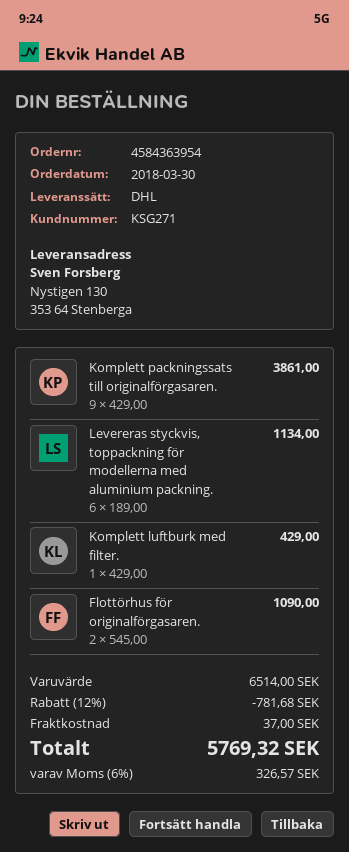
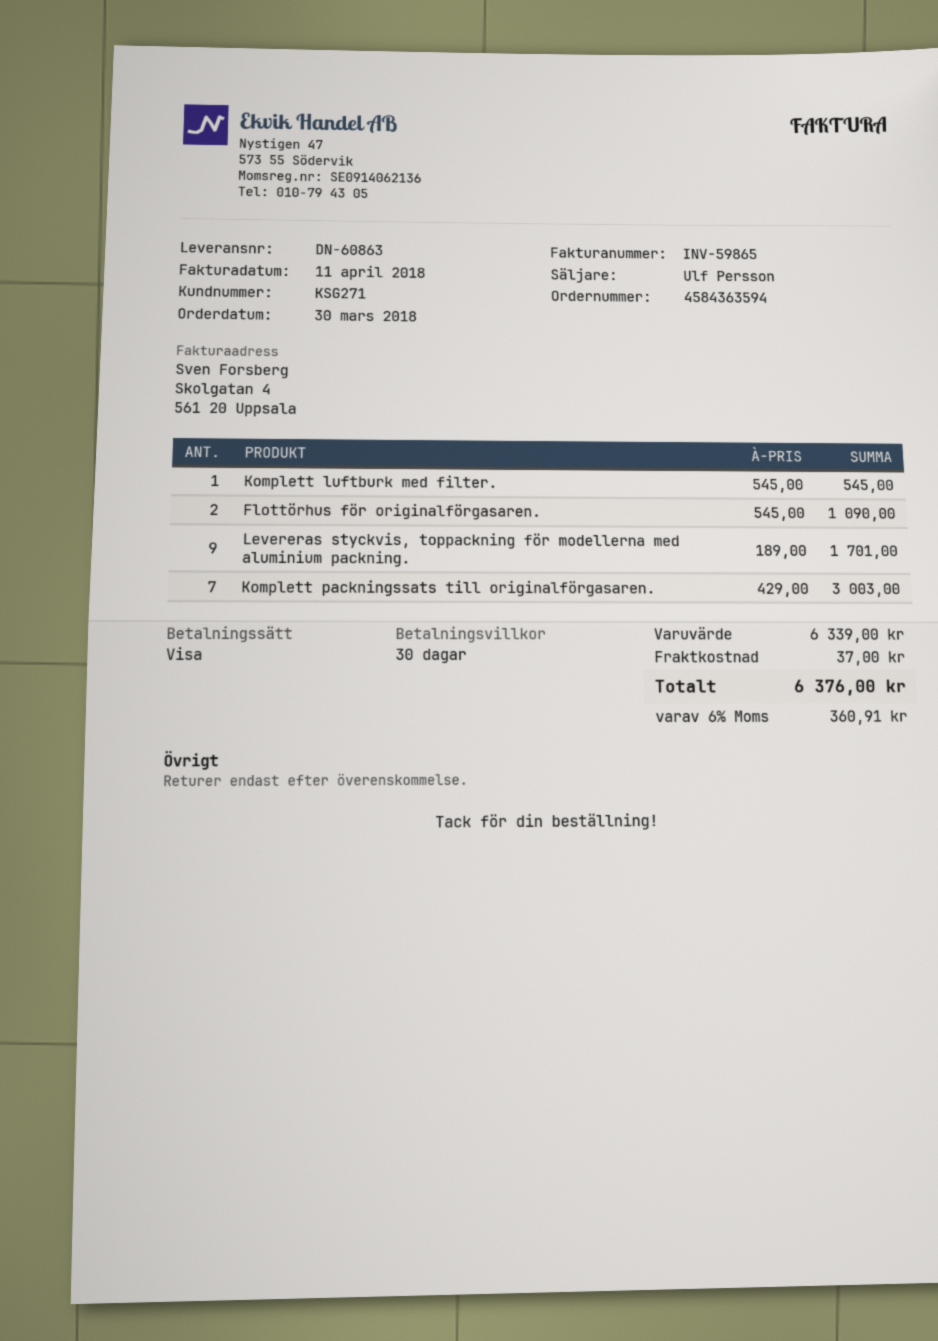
order number: 4584363954 -> 4584363594
Komplett packningssats till originalförgasaren.: 9 x 429.00 = 3861.00 -> 7 x 429.00 = 3003.00
Levereras styckvis, toppackning för modellerna med aluminium packning.: 6 x 189.00 = 1134.00 -> 9 x 189.00 = 1701.00
Komplett luftburk med filter.: 1 x 429.00 = 429.00 -> 1 x 545.00 = 545.00
subtotal: 6514.00 -> 6339.00
discount: 12% = 781.68 -> none
tax: 6% = 326.57 -> 6% = 360.91
total: 5769.32 -> 6376.00

